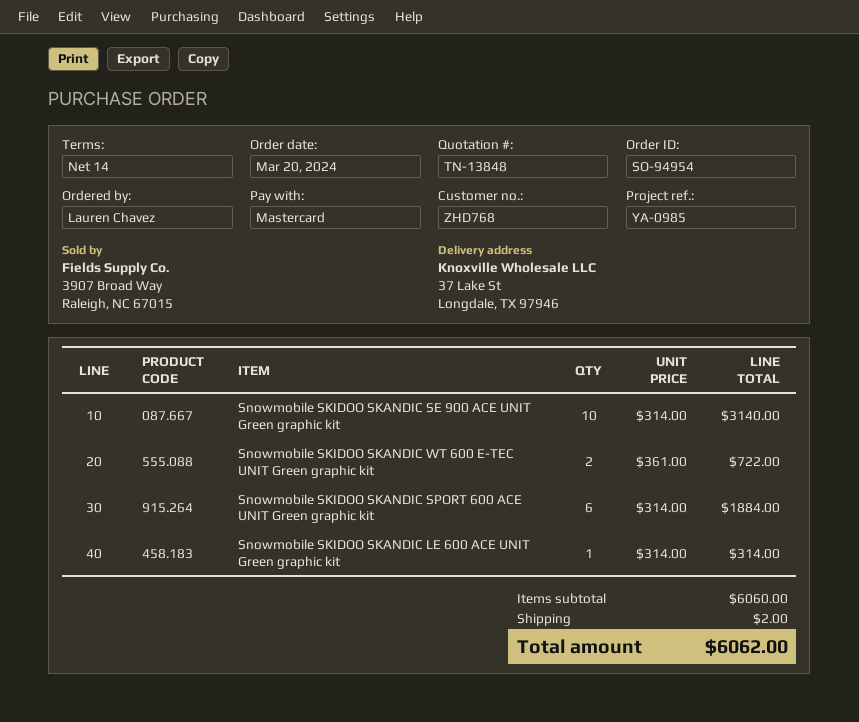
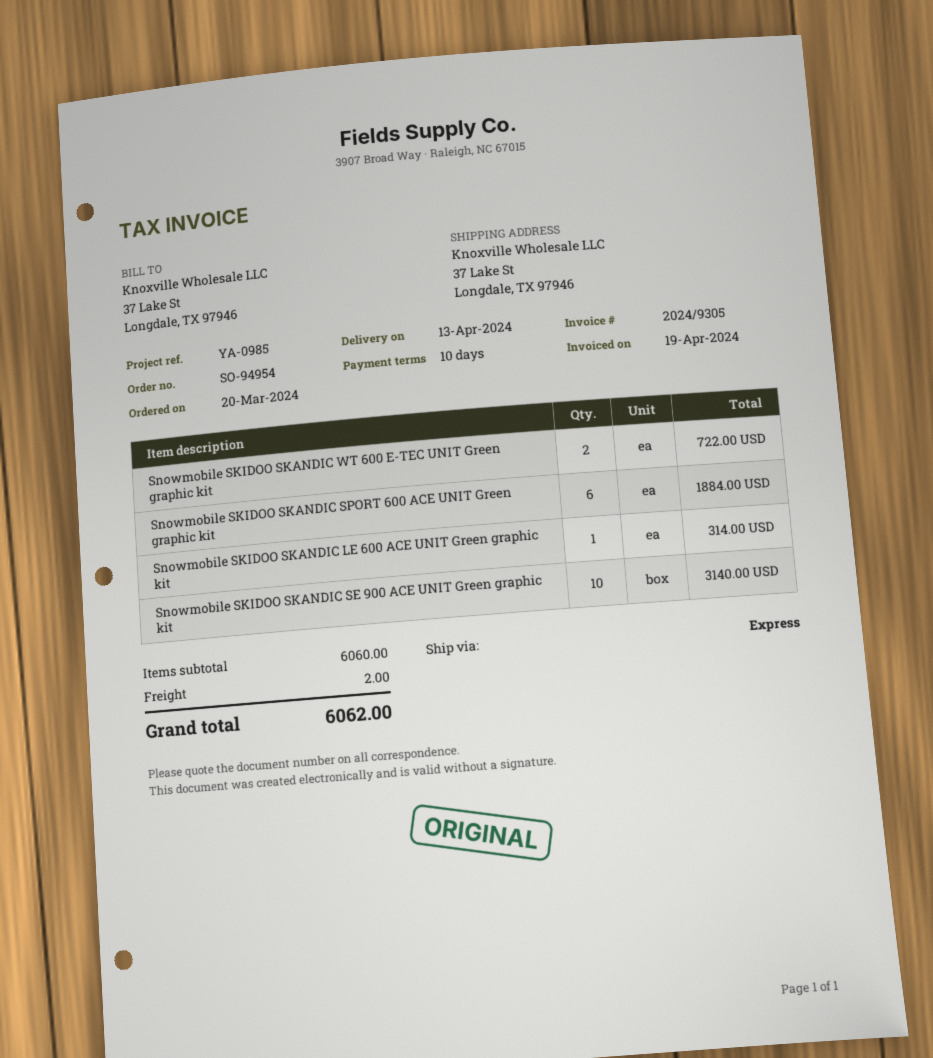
payment terms: 14 days -> 10 days

